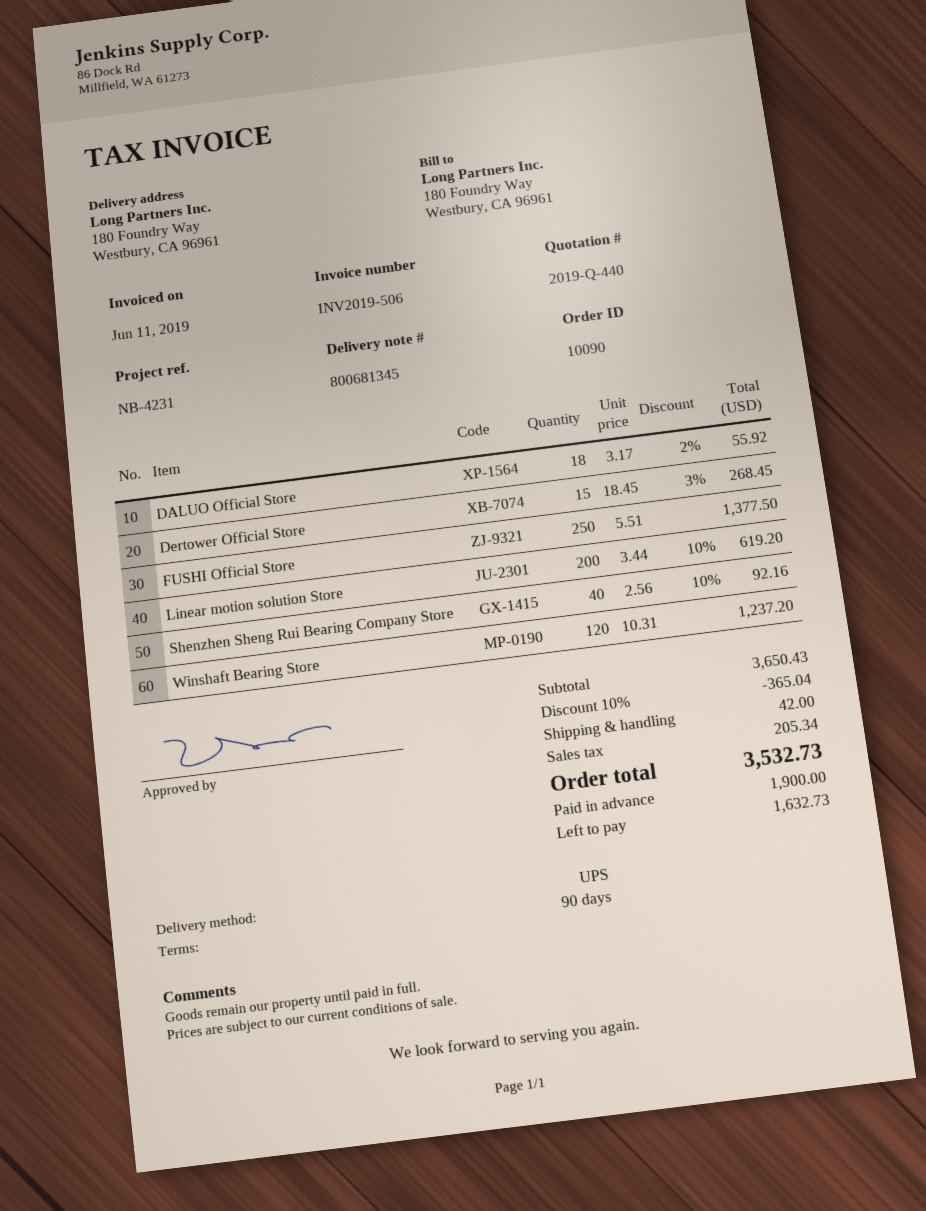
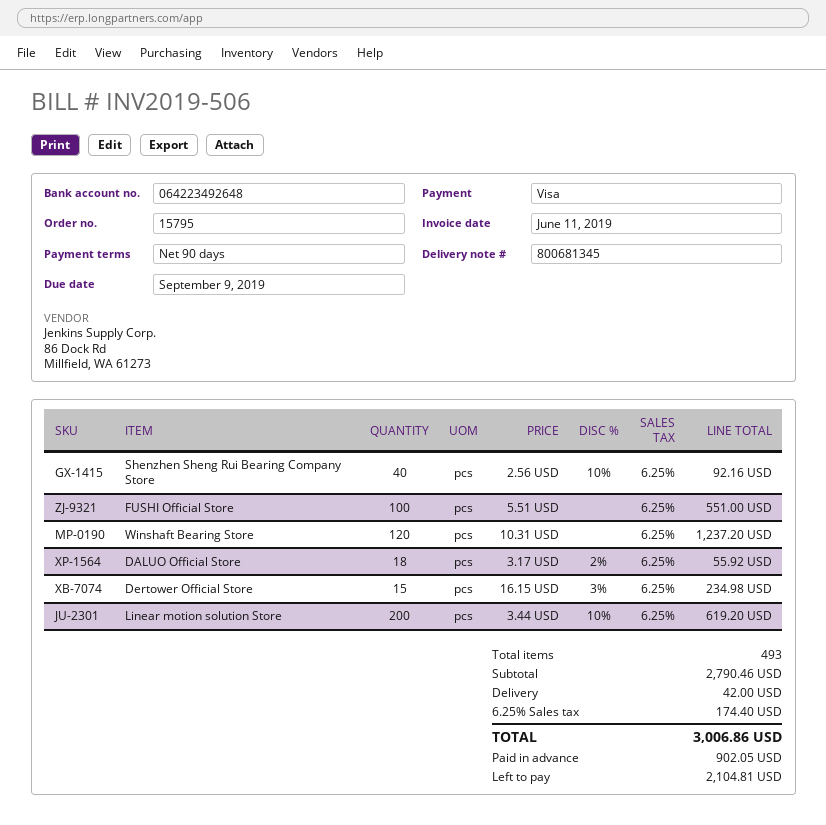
order number: 10090 -> 15795
Dertower Official Store: 15 x 18.45 - 3% = 268.45 -> 15 x 16.15 - 3% = 234.98
FUSHI Official Store: 250 x 5.51 = 1377.50 -> 100 x 5.51 = 551.00
subtotal: 3650.43 -> 2790.46
discount: 10% = 365.04 -> none
tax: 205.34 -> 174.40
total: 3532.73 -> 3006.86
deposit: 1900.00 -> 902.05
balance: 1632.73 -> 2104.81

